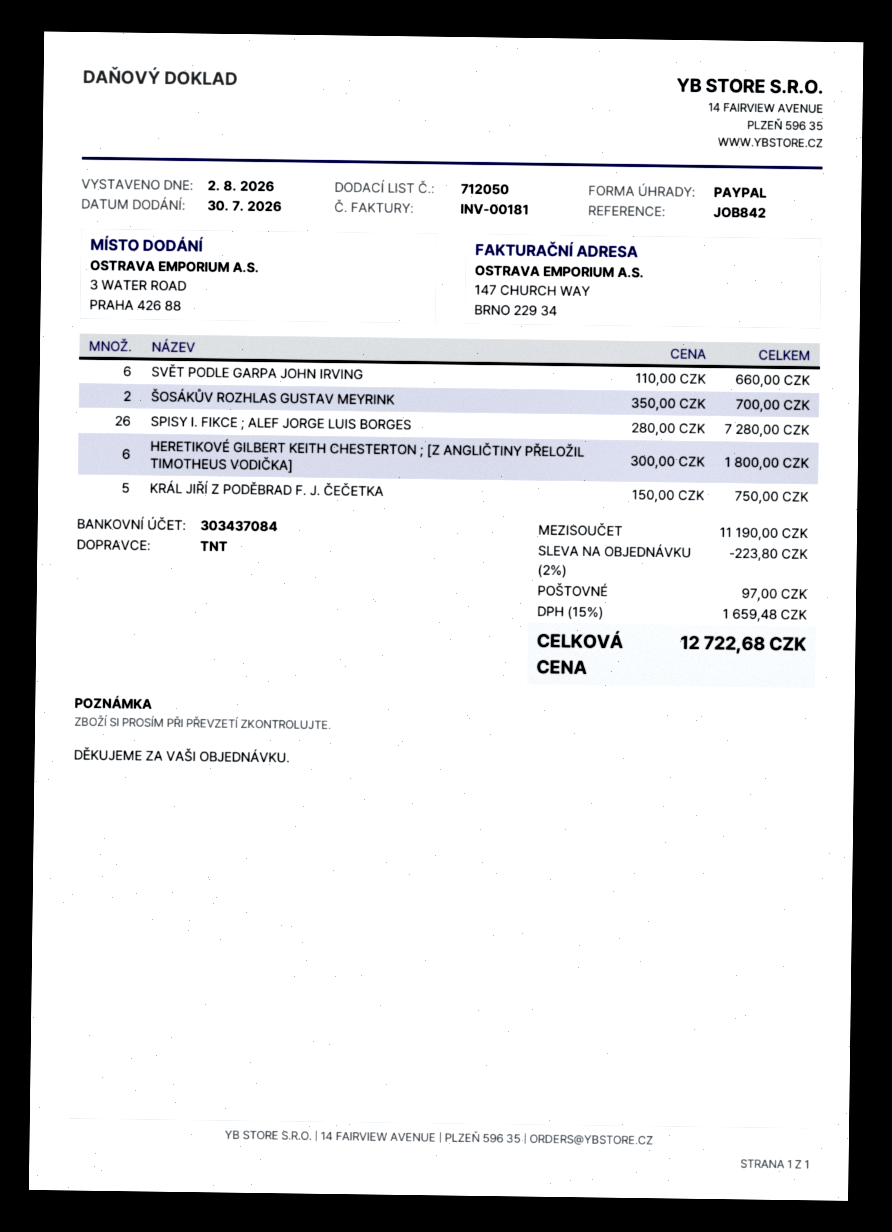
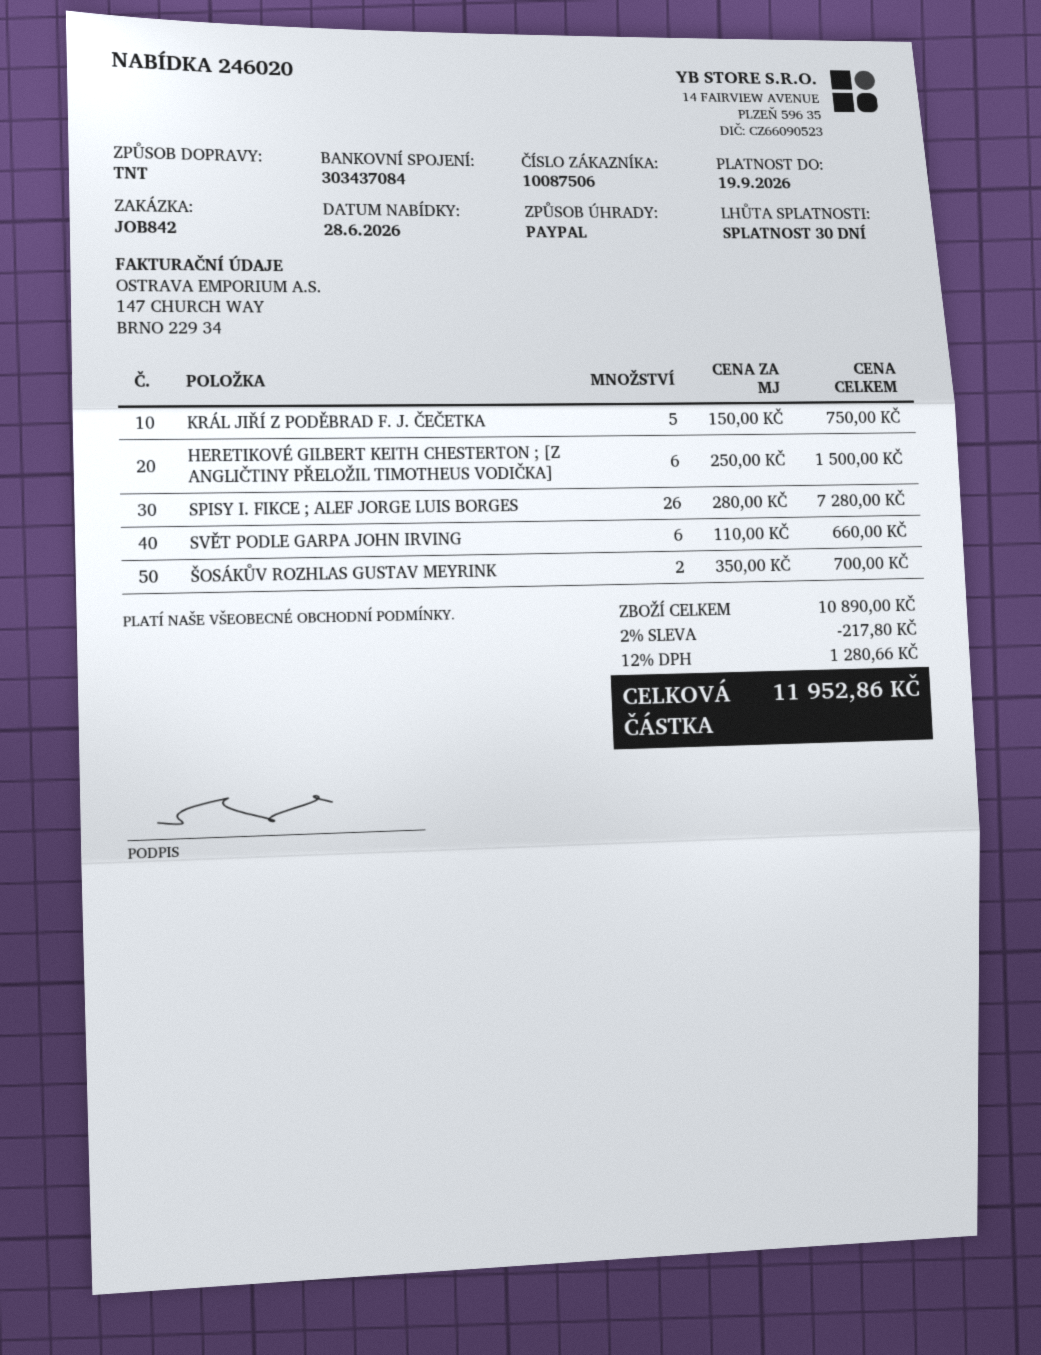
HERETIKOVÉ GILBERT KEITH CHESTERTON ; [Z ANGLIČTINY PŘELOŽIL TIMOTHEUS VODIČKA]: 6 x 300.00 = 1800.00 -> 6 x 250.00 = 1500.00
subtotal: 11190.00 -> 10890.00
discount: 2% = 223.80 -> 2% = 217.80
shipping: 97.00 -> none
tax: 15% = 1659.48 -> 12% = 1280.66
total: 12722.68 -> 11952.86

